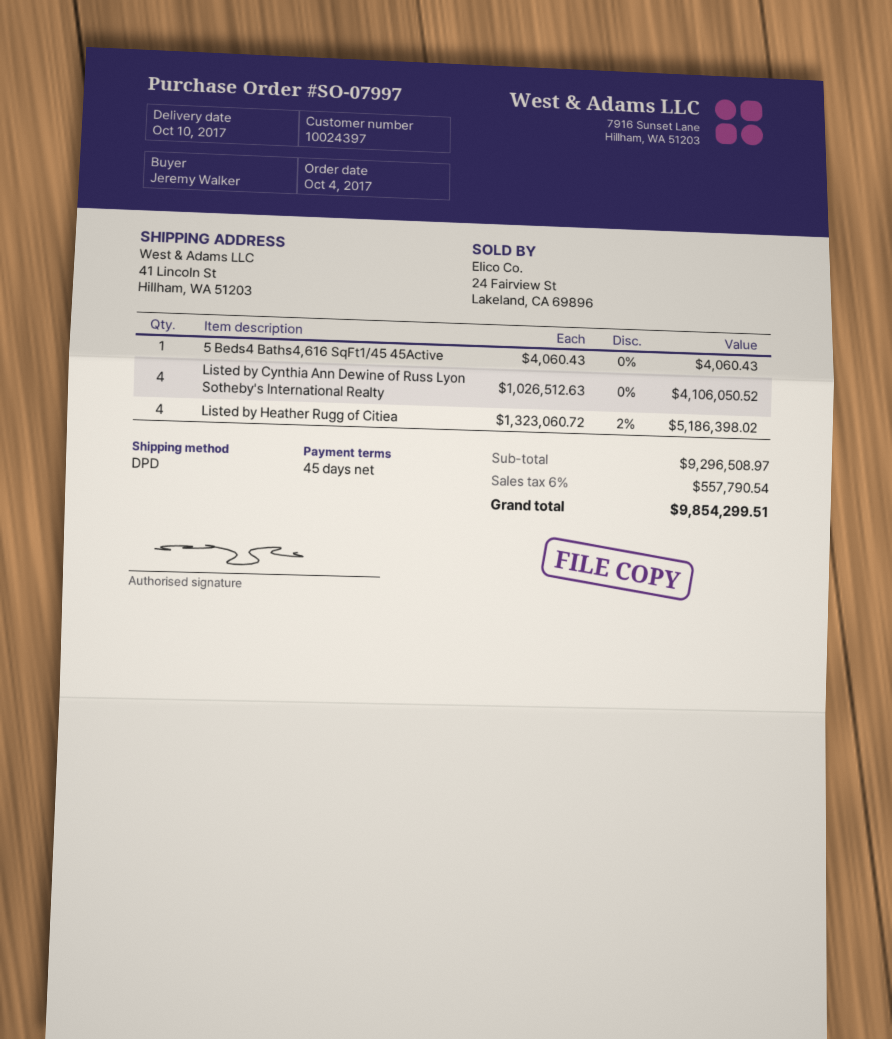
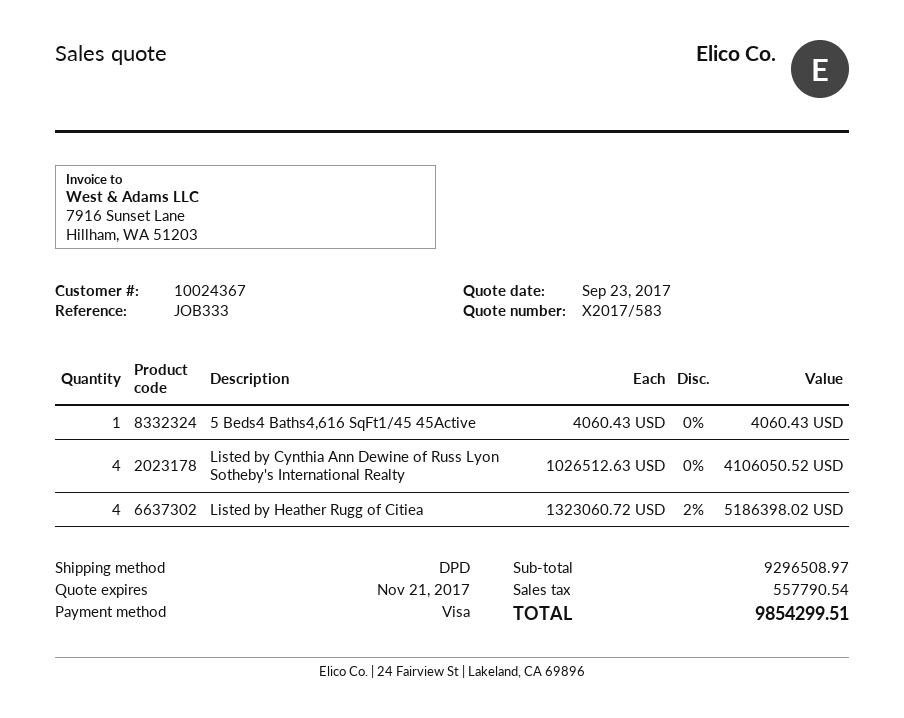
customer number: 10024397 -> 10024367

